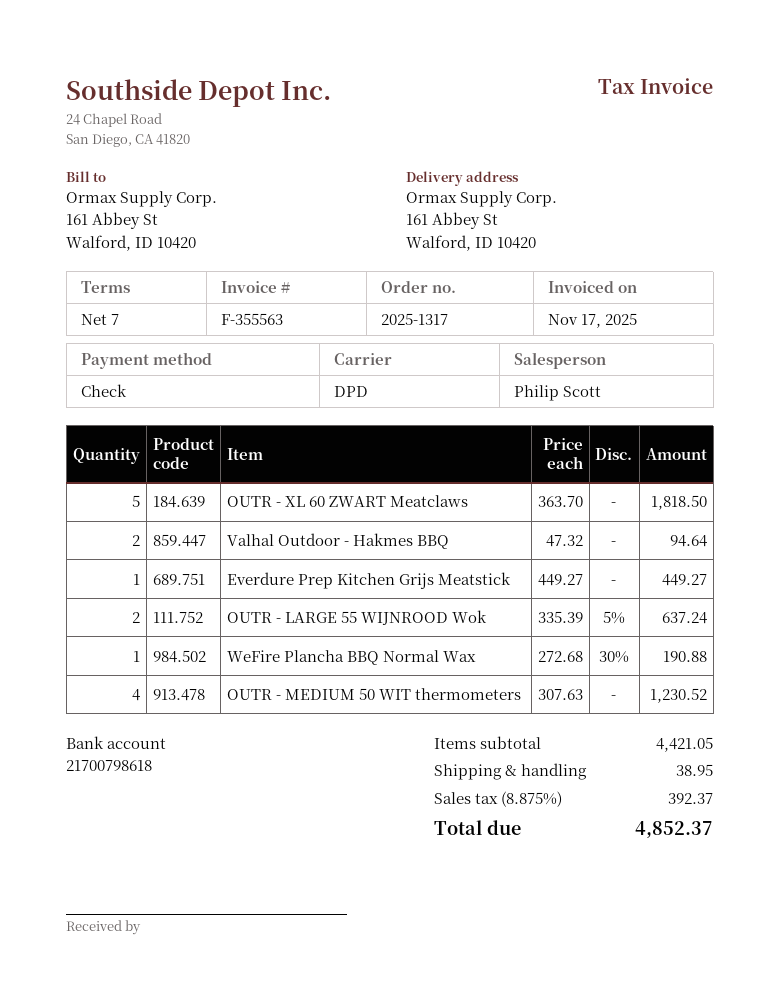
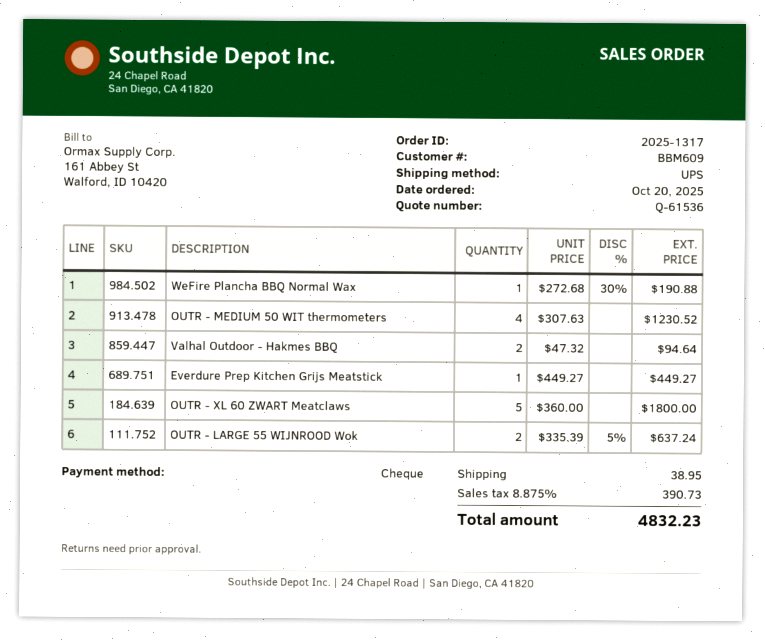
shipping method: DPD -> UPS
OUTR - XL 60 ZWART Meatclaws: 5 x 363.70 = 1818.50 -> 5 x 360.00 = 1800.00
tax: 8.875% = 392.37 -> 8.875% = 390.73
total: 4852.37 -> 4832.23

